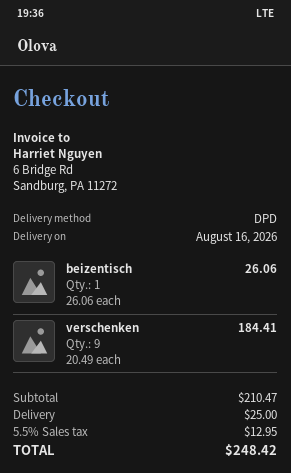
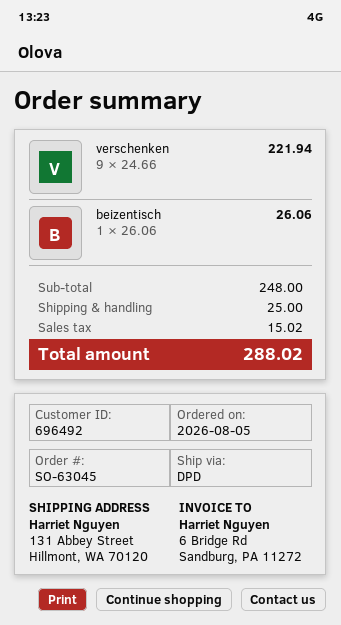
verschenken: 9 x 20.49 = 184.41 -> 9 x 24.66 = 221.94
subtotal: 210.47 -> 248.00
tax: 12.95 -> 15.02
total: 248.42 -> 288.02

